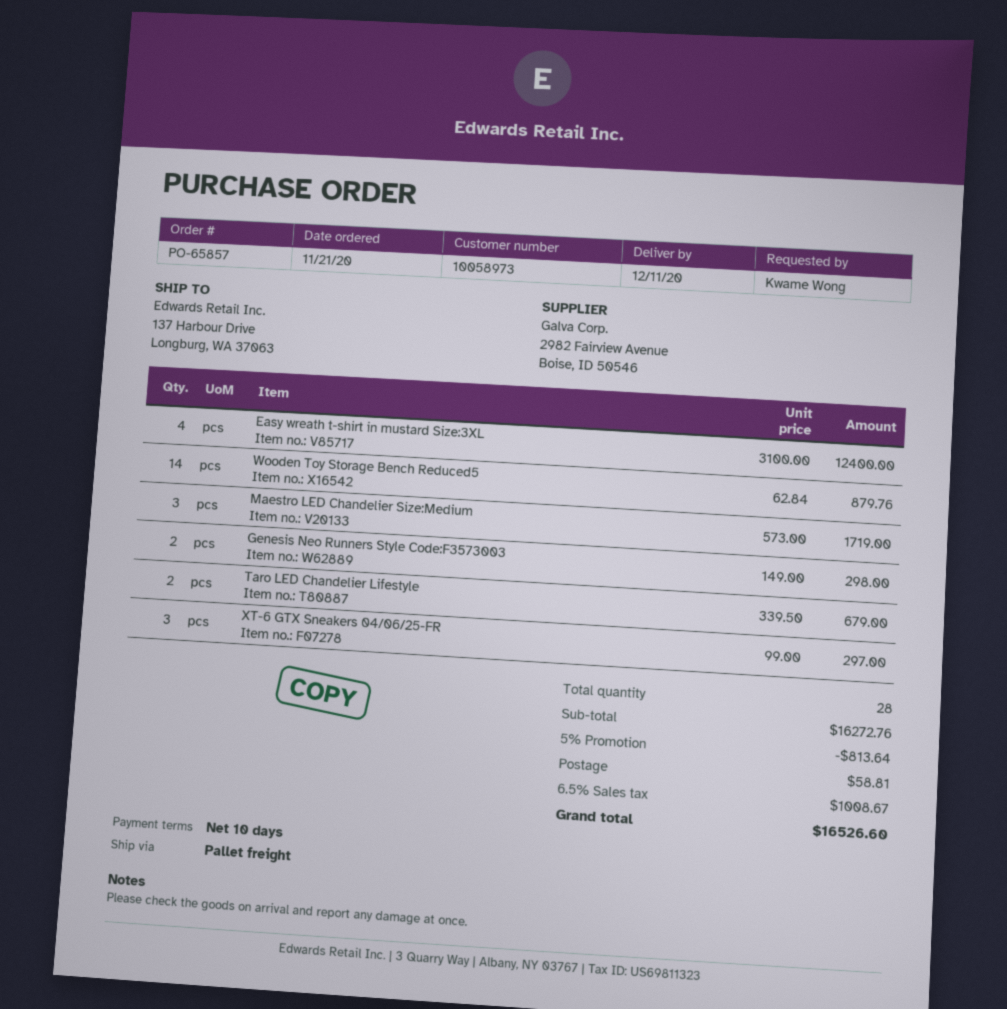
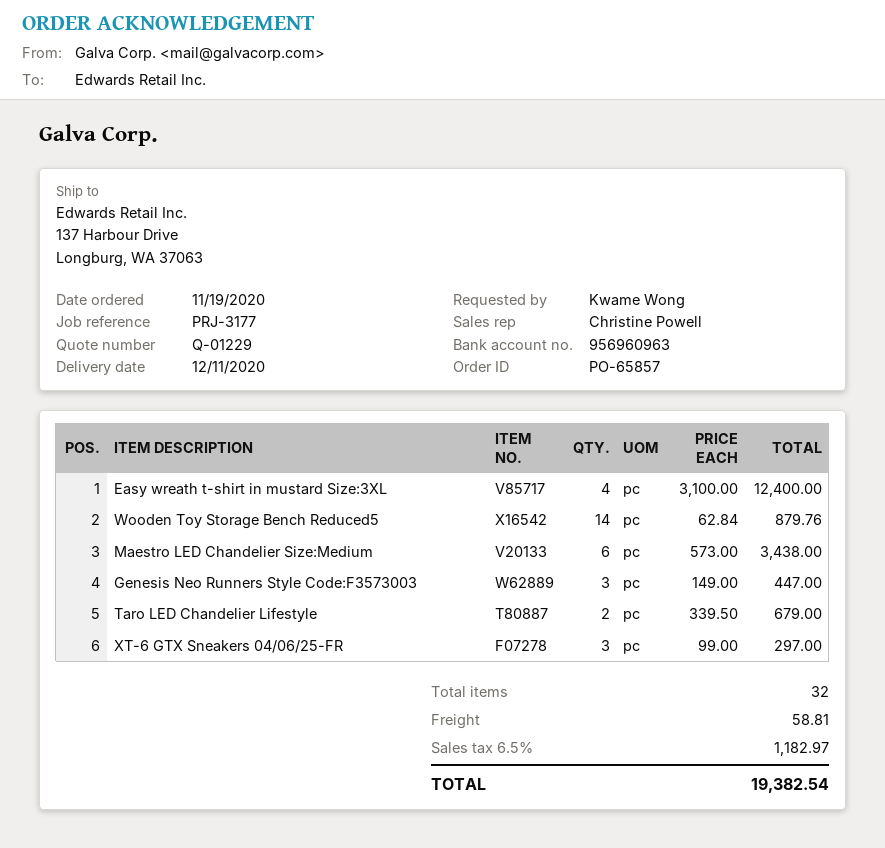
order date: 2020-11-21 -> 2020-11-19
Maestro LED Chandelier Size:Medium: 3 x 573.00 = 1719.00 -> 6 x 573.00 = 3438.00
Genesis Neo Runners Style Code:F3573003: 2 x 149.00 = 298.00 -> 3 x 149.00 = 447.00
total quantity: 28 -> 32
discount: 5% = 813.64 -> none
tax: 6.5% = 1008.67 -> 6.5% = 1182.97
total: 16526.60 -> 19382.54

